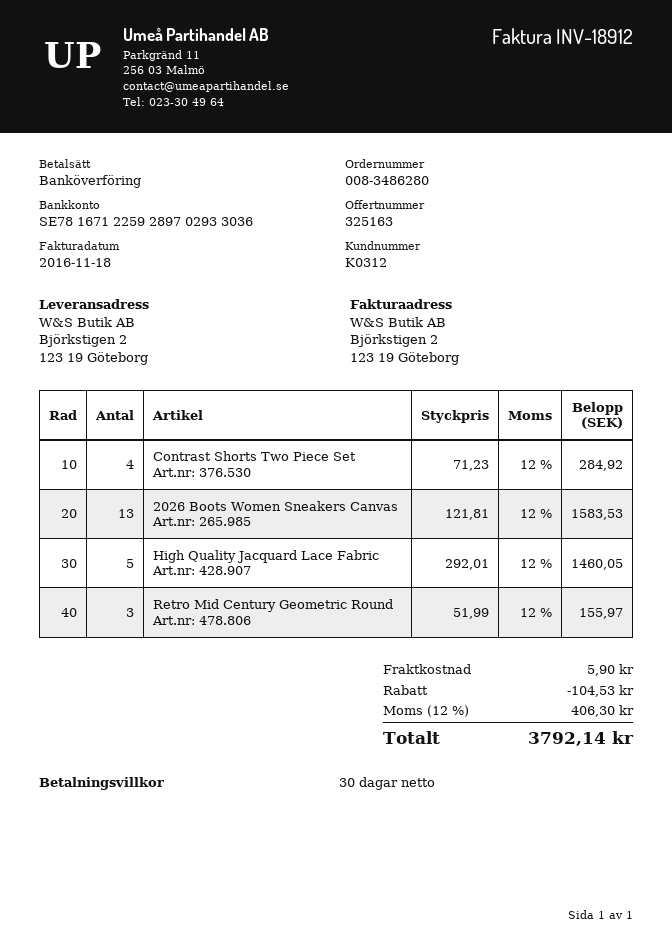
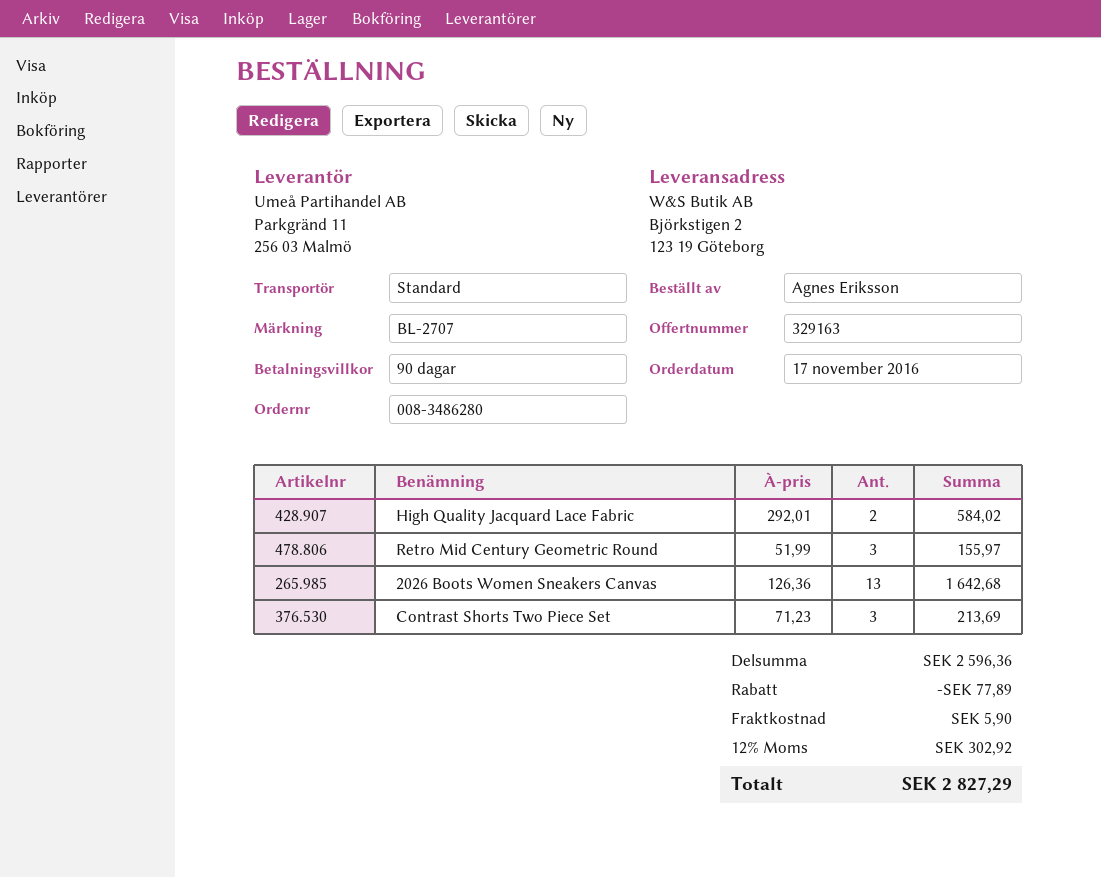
quote number: 325163 -> 329163
payment terms: 30 days -> 90 days
Contrast Shorts Two Piece Set: 4 x 71.23 = 284.92 -> 3 x 71.23 = 213.69
2026 Boots Women Sneakers Canvas: 13 x 121.81 = 1583.53 -> 13 x 126.36 = 1642.68
High Quality Jacquard Lace Fabric: 5 x 292.01 = 1460.05 -> 2 x 292.01 = 584.02
discount: 104.53 -> 77.89
tax: 12% = 406.30 -> 12% = 302.92
total: 3792.14 -> 2827.29

